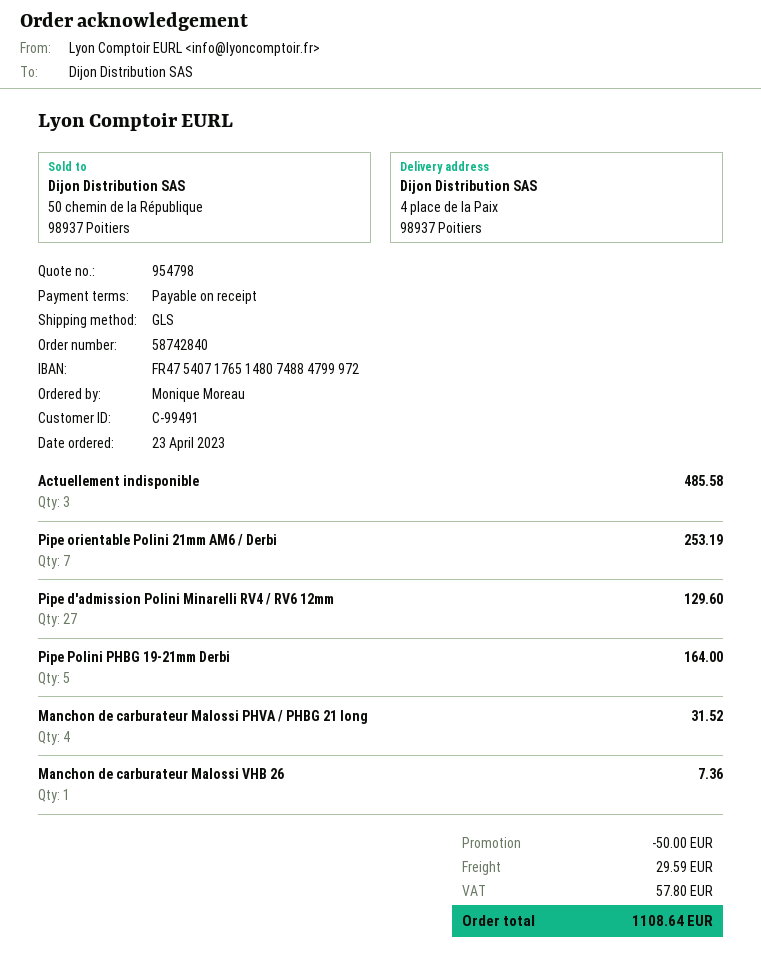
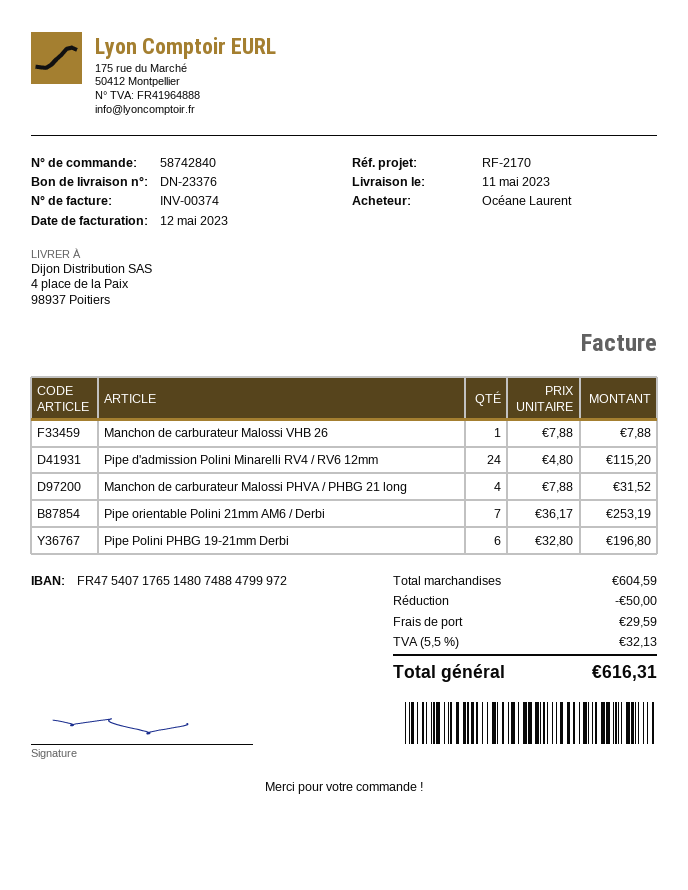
ordered by: Monique Moreau -> Océane Laurent
Actuellement indisponible: 3 for 485.58 -> none
Pipe d'admission Polini Minarelli RV4 / RV6 12mm: 27 for 129.60 -> 24 for 115.20
Pipe Polini PHBG 19-21mm Derbi: 5 for 164.00 -> 6 for 196.80
Manchon de carburateur Malossi VHB 26: 1 for 7.36 -> 1 for 7.88
tax: 57.80 -> 32.13
total: 1108.64 -> 616.31

